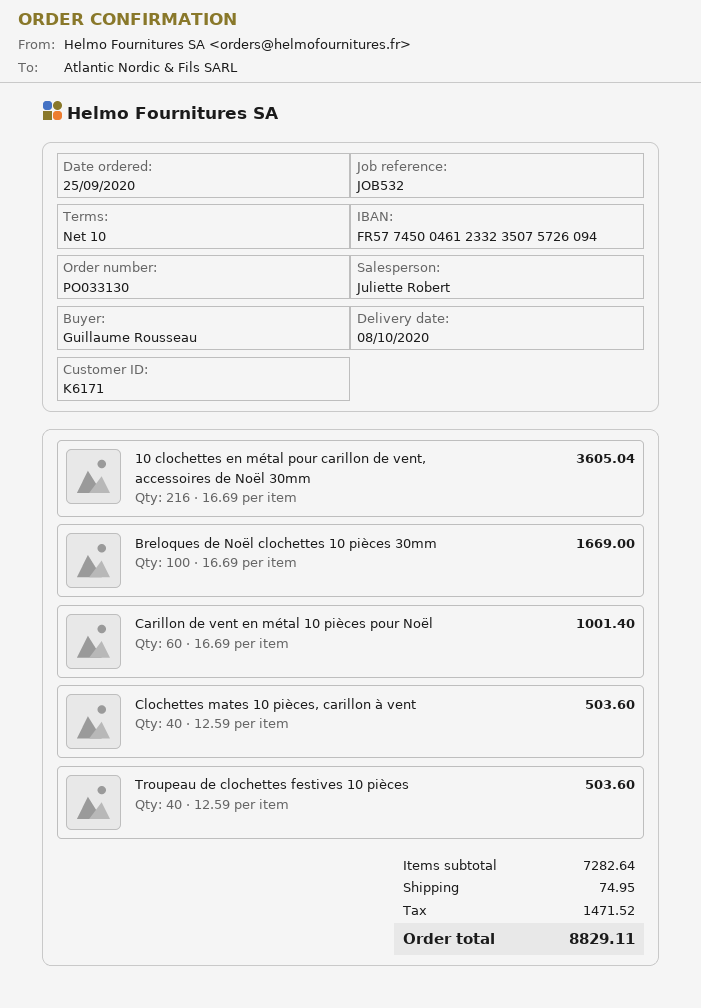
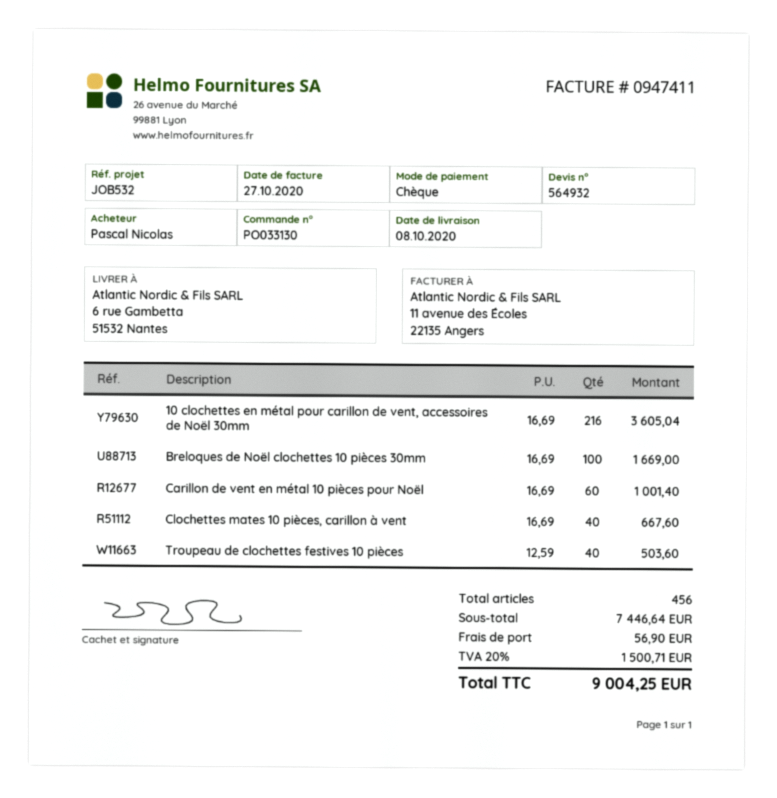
ordered by: Guillaume Rousseau -> Pascal Nicolas
Clochettes mates 10 pièces, carillon à vent: 40 x 12.59 = 503.60 -> 40 x 16.69 = 667.60
subtotal: 7282.64 -> 7446.64
shipping: 74.95 -> 56.90
tax: 1471.52 -> 1500.71
total: 8829.11 -> 9004.25

